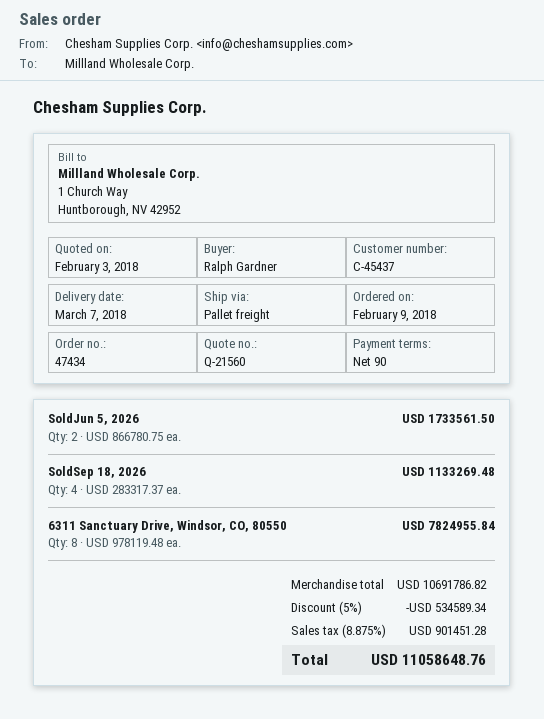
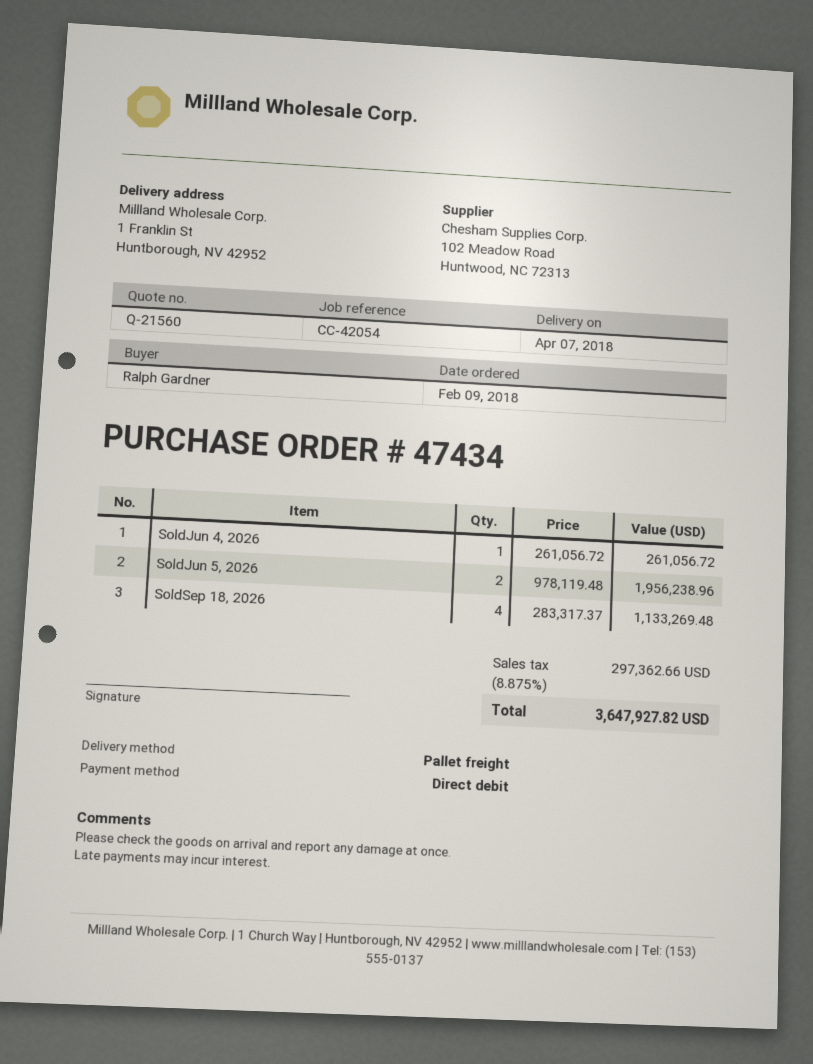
delivery date: 2018-03-07 -> 2018-04-07
SoldJun 5, 2026: 2 x 866780.75 = 1733561.50 -> 2 x 978119.48 = 1956238.96
6311 Sanctuary Drive, Windsor, CO, 80550: 8 x 978119.48 = 7824955.84 -> none
SoldJun 4, 2026: none -> 1 x 261056.72 = 261056.72
discount: 5% = 534589.34 -> none
tax: 8.875% = 901451.28 -> 8.875% = 297362.66
total: 11058648.76 -> 3647927.82

